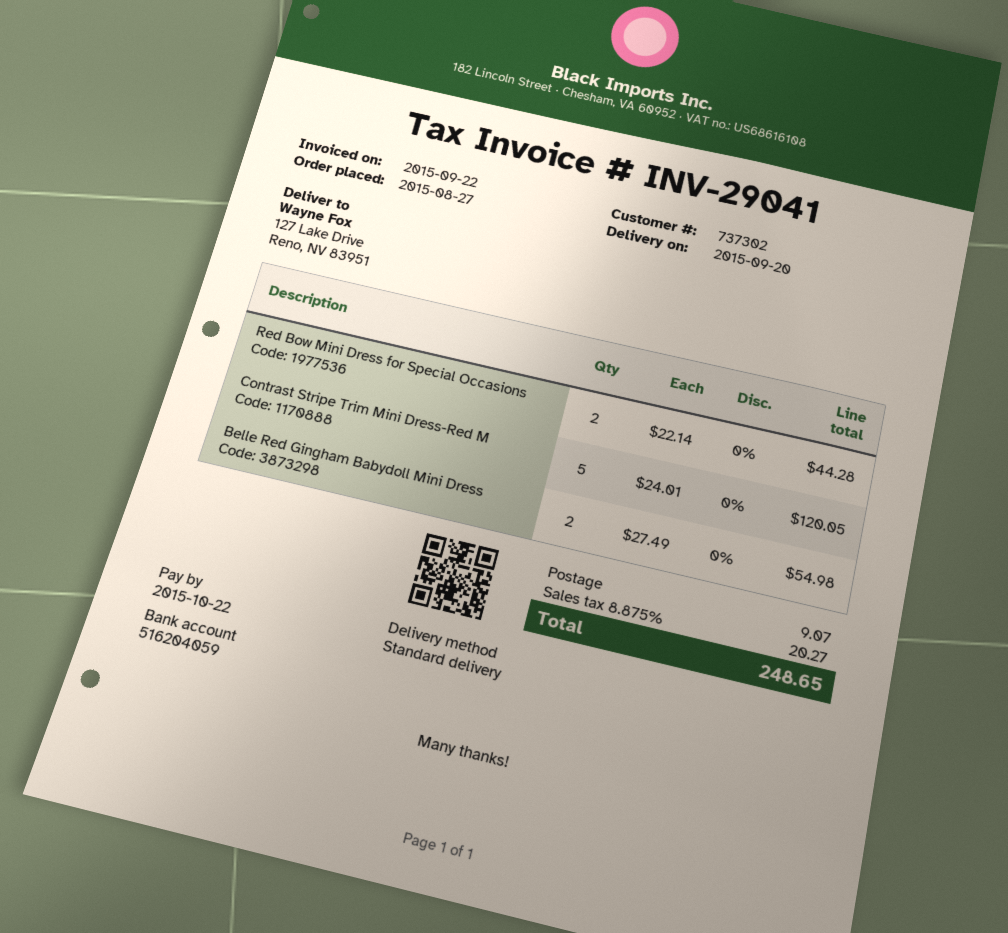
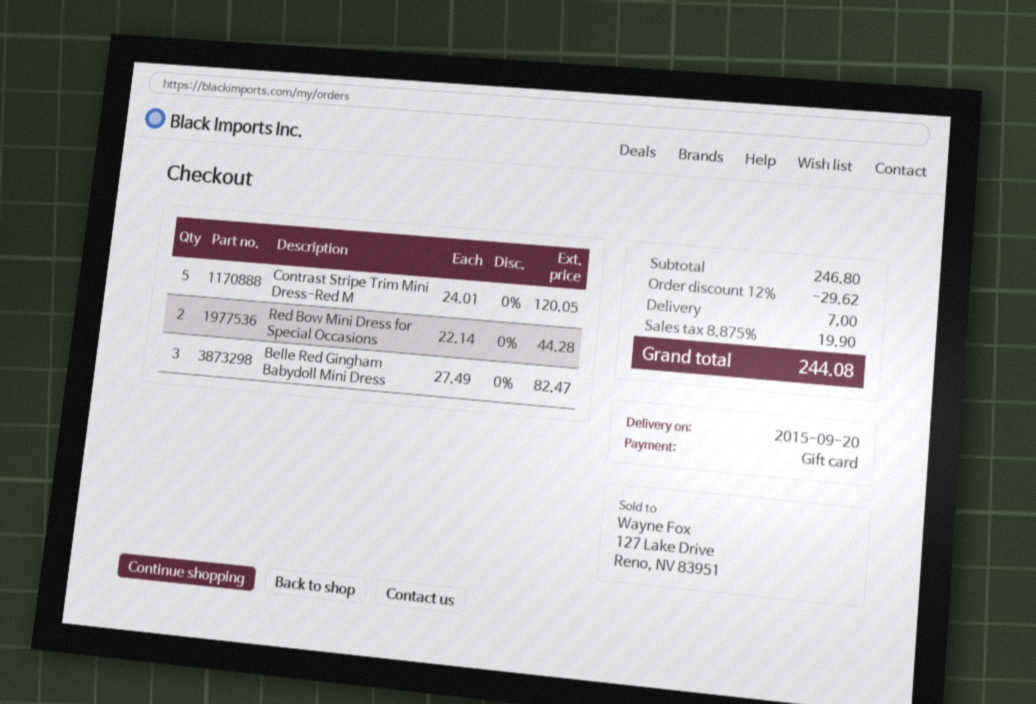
Belle Red Gingham Babydoll Mini Dress: 2 x 27.49 = 54.98 -> 3 x 27.49 = 82.47
discount: none -> 12% = 29.62
shipping: 9.07 -> 7.00
tax: 8.875% = 20.27 -> 8.875% = 19.90
total: 248.65 -> 244.08

